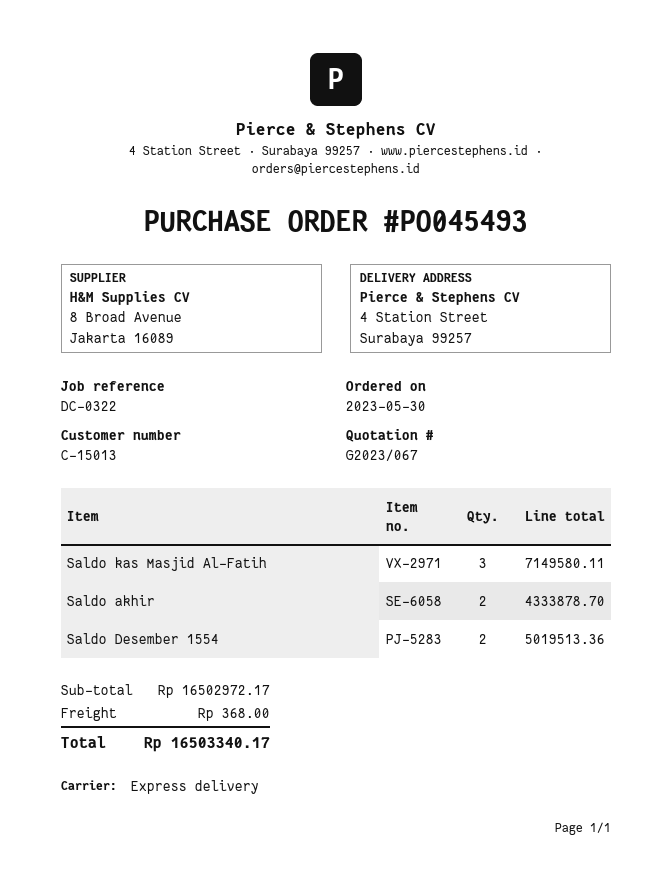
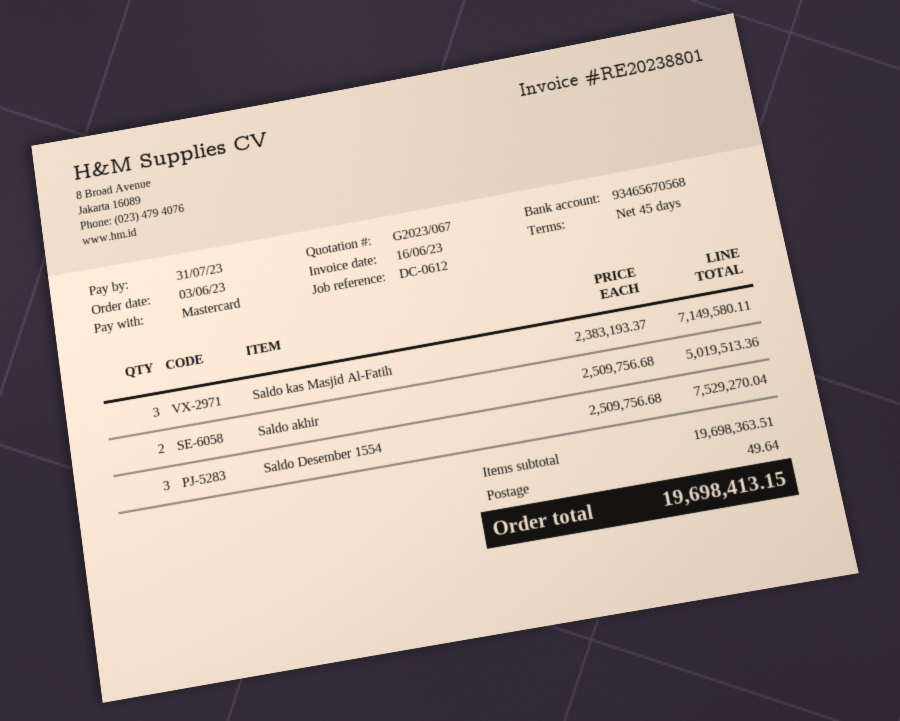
order date: 2023-05-30 -> 2023-06-03
reference: DC-0322 -> DC-0612
Saldo akhir: 2 for 4333878.70 -> 2 for 5019513.36
Saldo Desember 1554: 2 for 5019513.36 -> 3 for 7529270.04
subtotal: 16502972.17 -> 19698363.51
shipping: 368.00 -> 49.64
total: 16503340.17 -> 19698413.15

